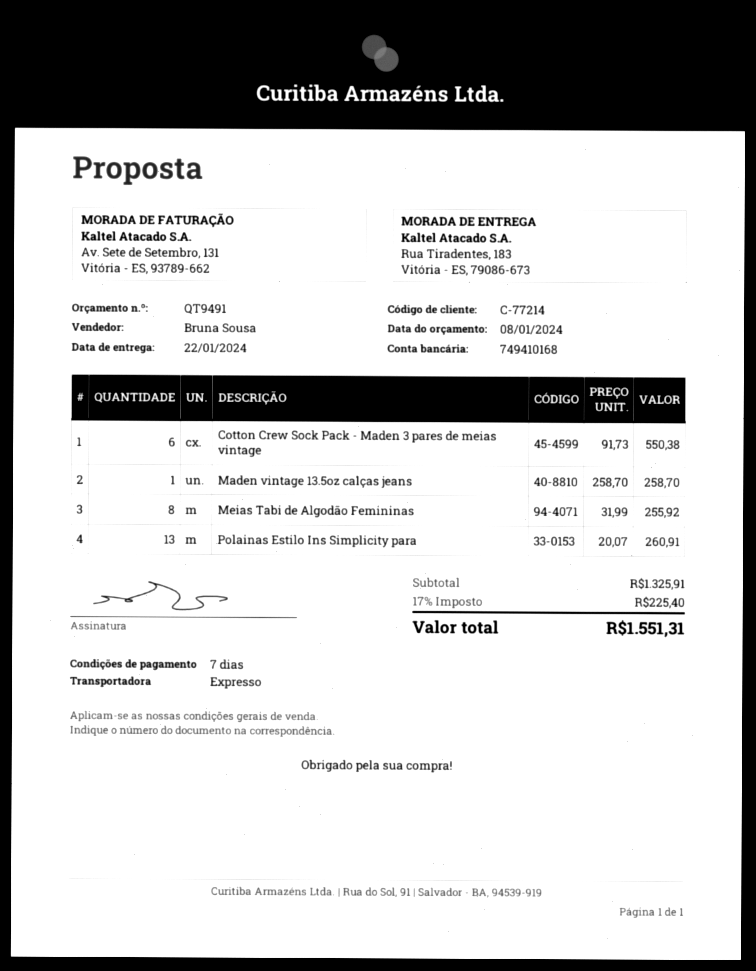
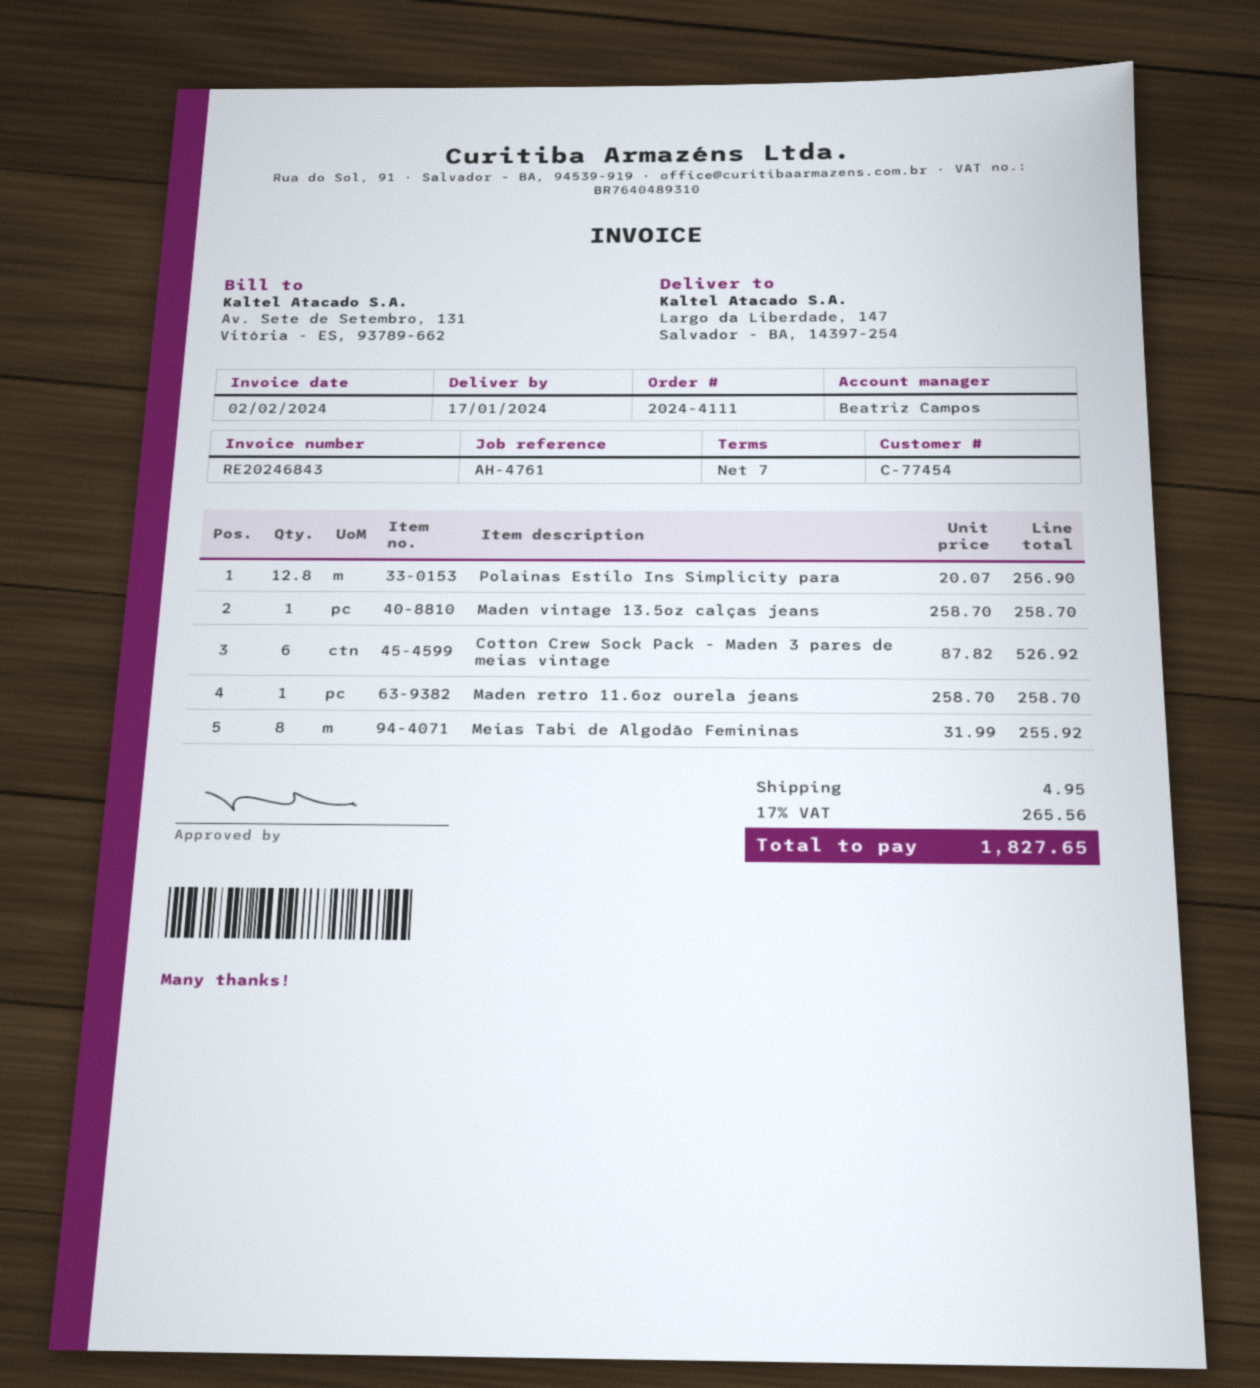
delivery date: 2024-01-22 -> 2024-01-17
customer number: C-77214 -> C-77454
sales rep: Bruna Sousa -> Beatriz Campos
ship to: Rua Tiradentes, 183, Vitória - ES, 79086-673 -> Largo da Liberdade, 147, Salvador - BA, 14397-254
Cotton Crew Sock Pack - Maden 3 pares de meias vintage: 6 x 91.73 = 550.38 -> 6 x 87.82 = 526.92
Polainas Estilo Ins Simplicity para: 13 x 20.07 = 260.91 -> 12.8 x 20.07 = 256.90
Maden retro 11.6oz ourela jeans: none -> 1 x 258.70 = 258.70
shipping: none -> 4.95
tax: 17% = 225.40 -> 17% = 265.56
total: 1551.31 -> 1827.65

